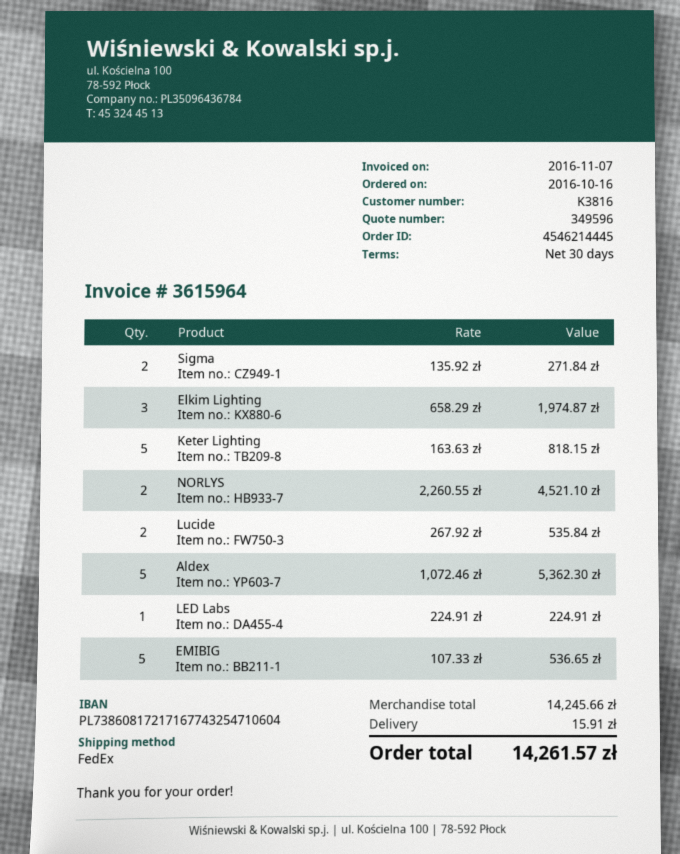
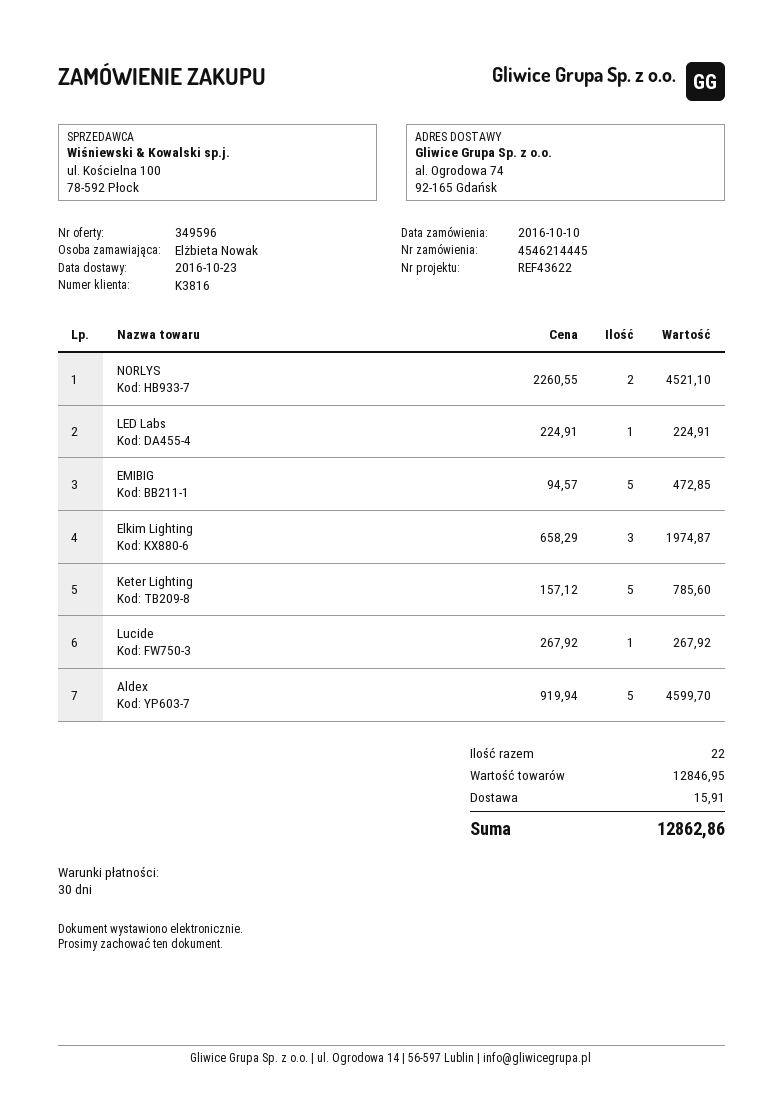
order date: 2016-10-16 -> 2016-10-10
Sigma: 2 x 135.92 = 271.84 -> none
Keter Lighting: 5 x 163.63 = 818.15 -> 5 x 157.12 = 785.60
Lucide: 2 x 267.92 = 535.84 -> 1 x 267.92 = 267.92
Aldex: 5 x 1072.46 = 5362.30 -> 5 x 919.94 = 4599.70
EMIBIG: 5 x 107.33 = 536.65 -> 5 x 94.57 = 472.85
subtotal: 14245.66 -> 12846.95
total: 14261.57 -> 12862.86

